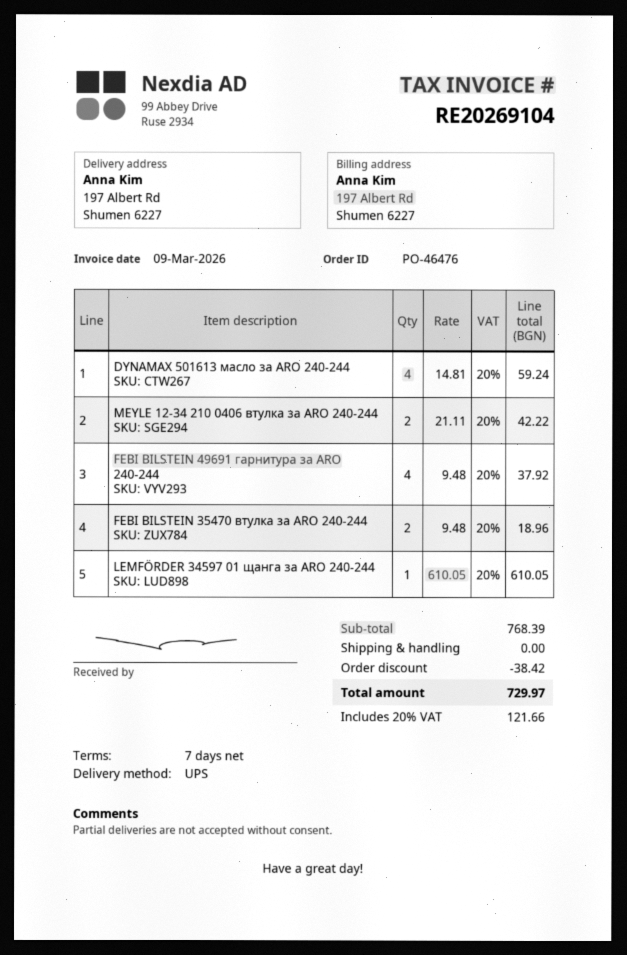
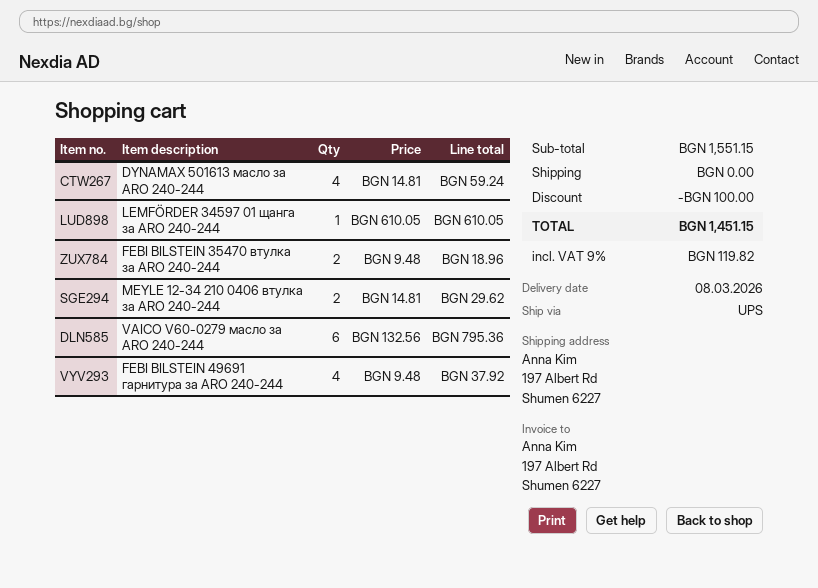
MEYLE 12-34 210 0406 втулка за ARO 240-244: 2 x 21.11 = 42.22 -> 2 x 14.81 = 29.62
VAICO V60-0279 масло за ARO 240-244: none -> 6 x 132.56 = 795.36
subtotal: 768.39 -> 1551.15
discount: 38.42 -> 100.00
tax: 20% = 121.66 -> 9% = 119.82
total: 729.97 -> 1451.15

